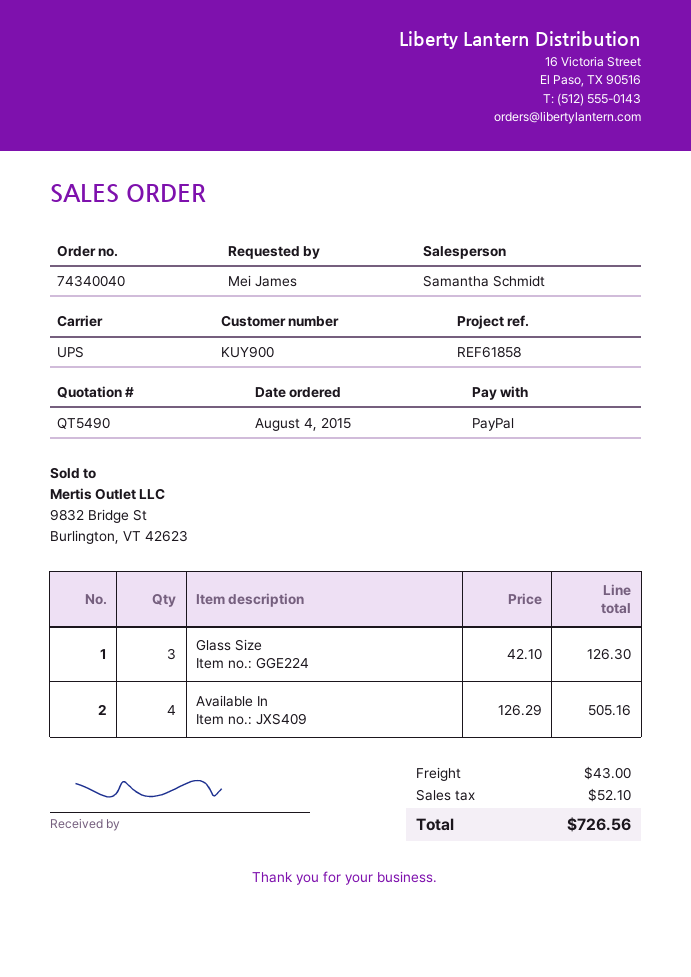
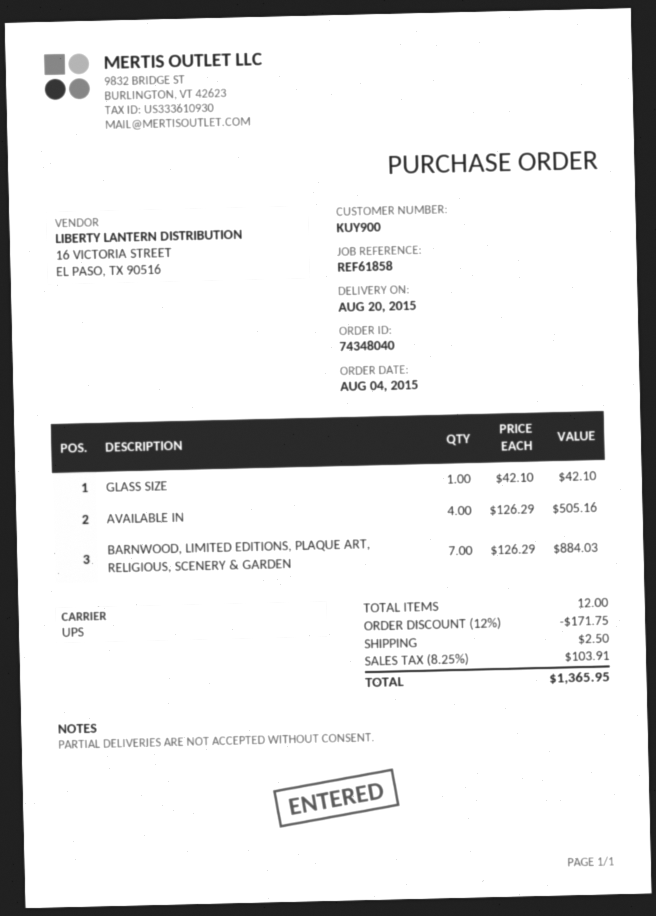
order number: 74340040 -> 74348040
Glass Size: 3 x 42.10 = 126.30 -> 1 x 42.10 = 42.10
BARNWOOD, LIMITED EDITIONS, PLAQUE ART, RELIGIOUS, SCENERY & GARDEN: none -> 7 x 126.29 = 884.03
discount: none -> 12% = 171.75
shipping: 43.00 -> 2.50
tax: 52.10 -> 103.91
total: 726.56 -> 1365.95

